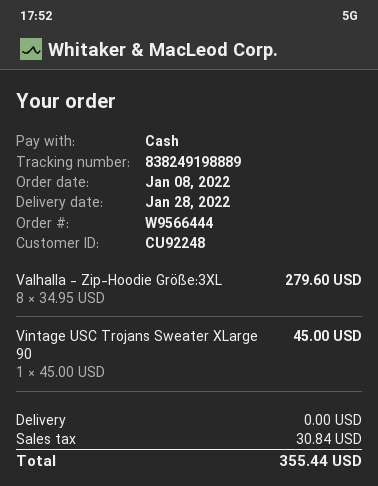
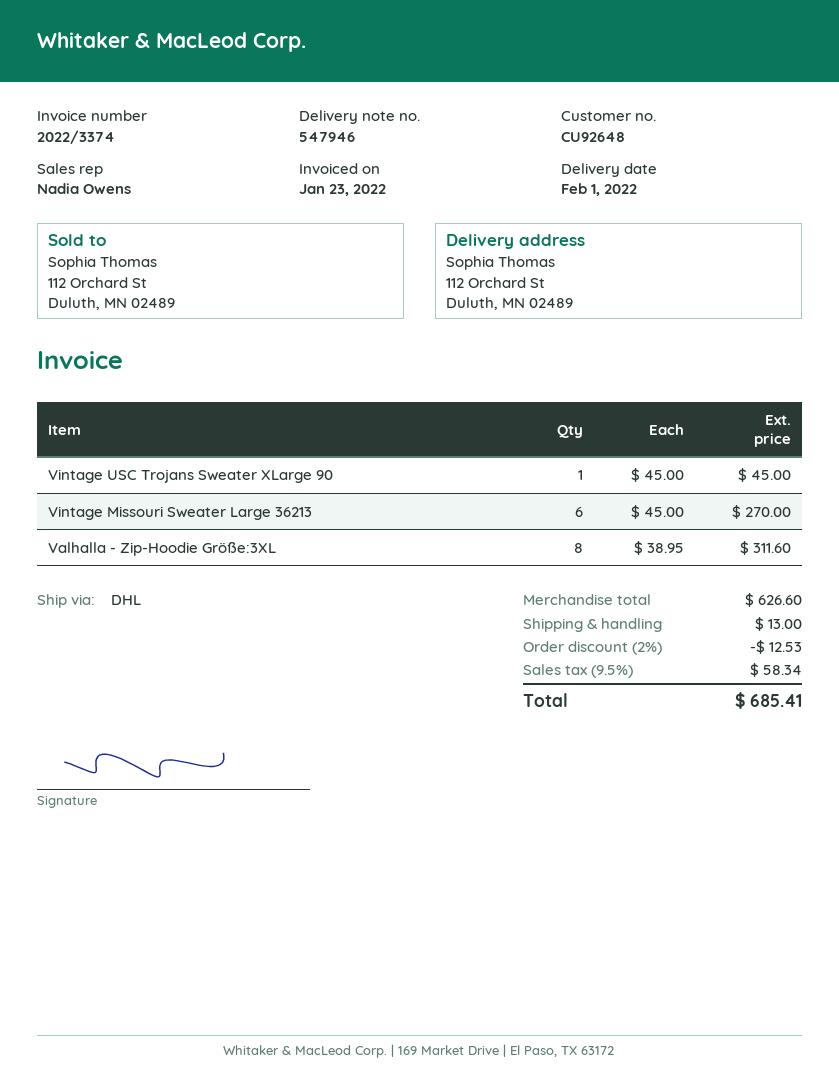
delivery date: 2022-01-28 -> 2022-02-01
customer number: CU92248 -> CU92648
Valhalla - Zip-Hoodie Größe:3XL: 8 x 34.95 = 279.60 -> 8 x 38.95 = 311.60
Vintage Missouri Sweater Large 36213: none -> 6 x 45.00 = 270.00
discount: none -> 2% = 12.53
shipping: 0.00 -> 13.00
tax: 30.84 -> 58.34
total: 355.44 -> 685.41

